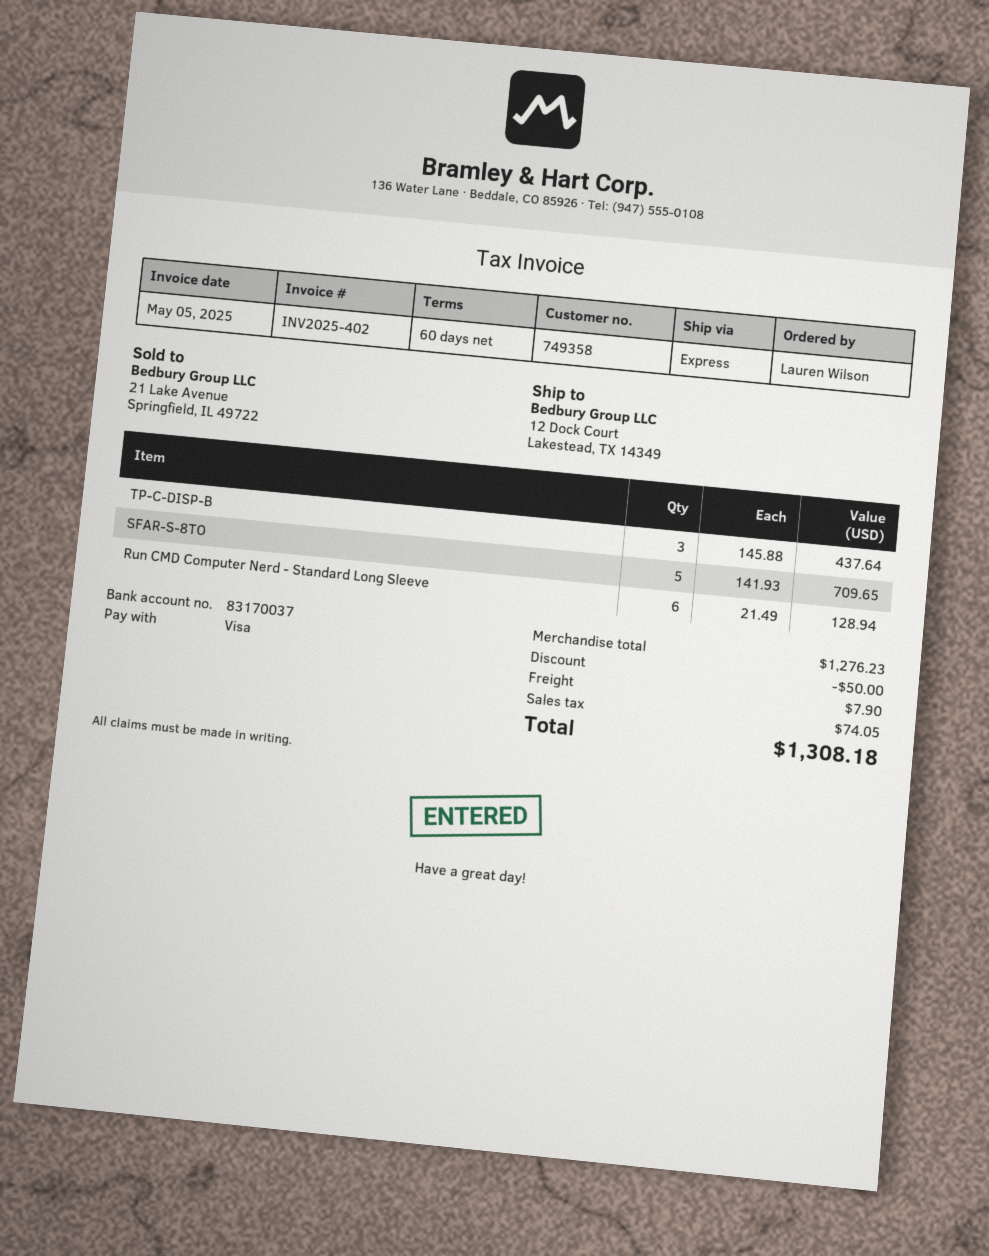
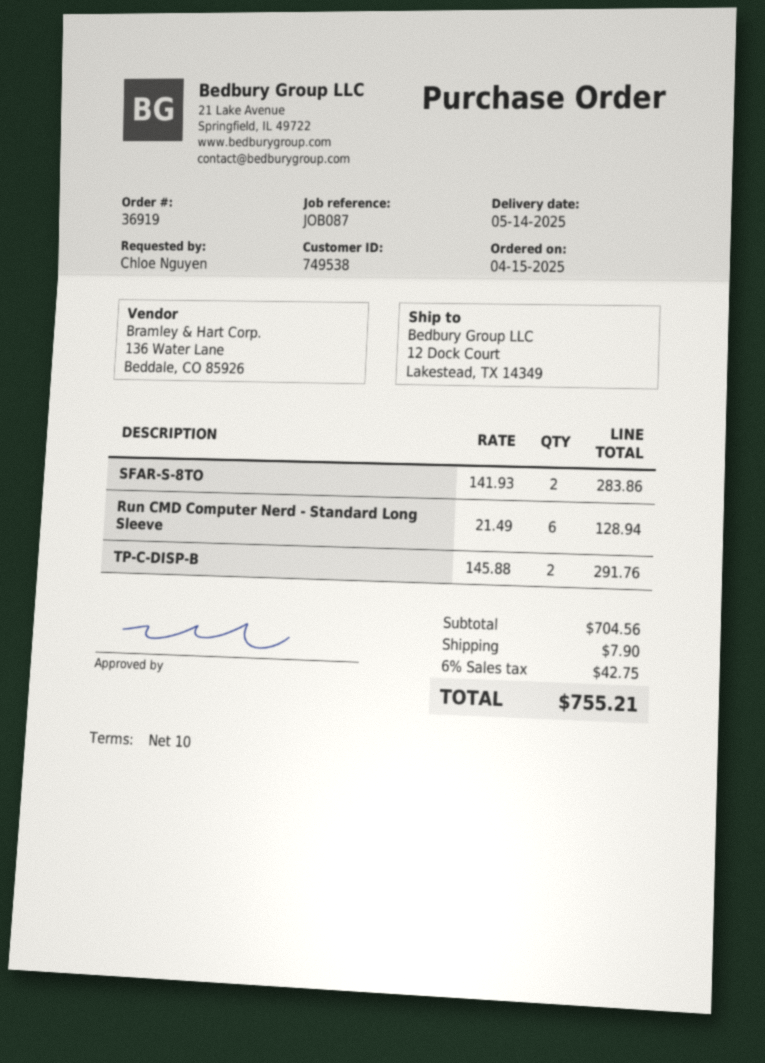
payment terms: 60 days -> 10 days
customer number: 749358 -> 749538
ordered by: Lauren Wilson -> Chloe Nguyen
TP-C-DISP-B: 3 x 145.88 = 437.64 -> 2 x 145.88 = 291.76
SFAR-S-8TO: 5 x 141.93 = 709.65 -> 2 x 141.93 = 283.86
subtotal: 1276.23 -> 704.56
discount: 50.00 -> none
tax: 74.05 -> 42.75
total: 1308.18 -> 755.21

